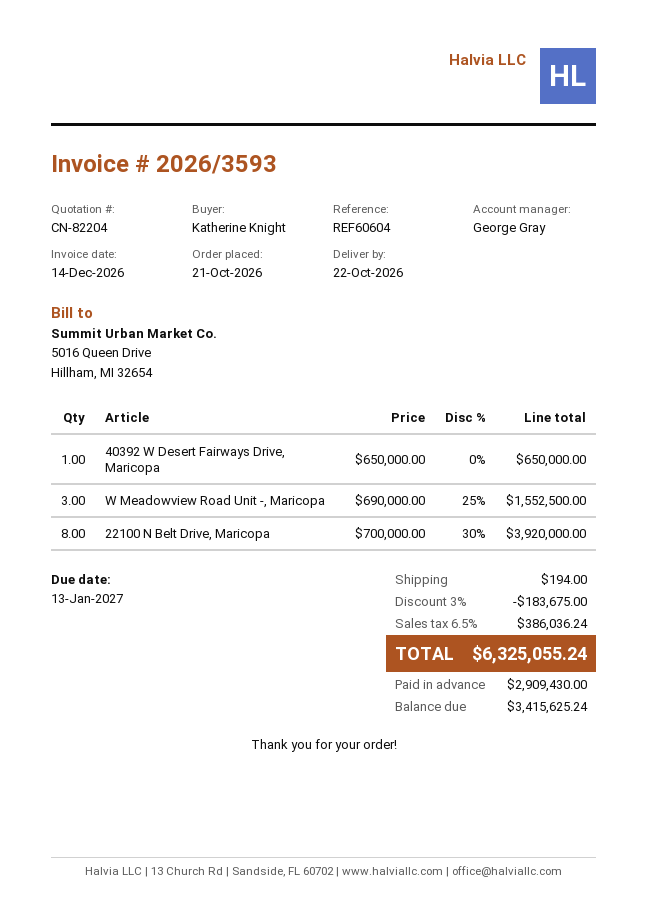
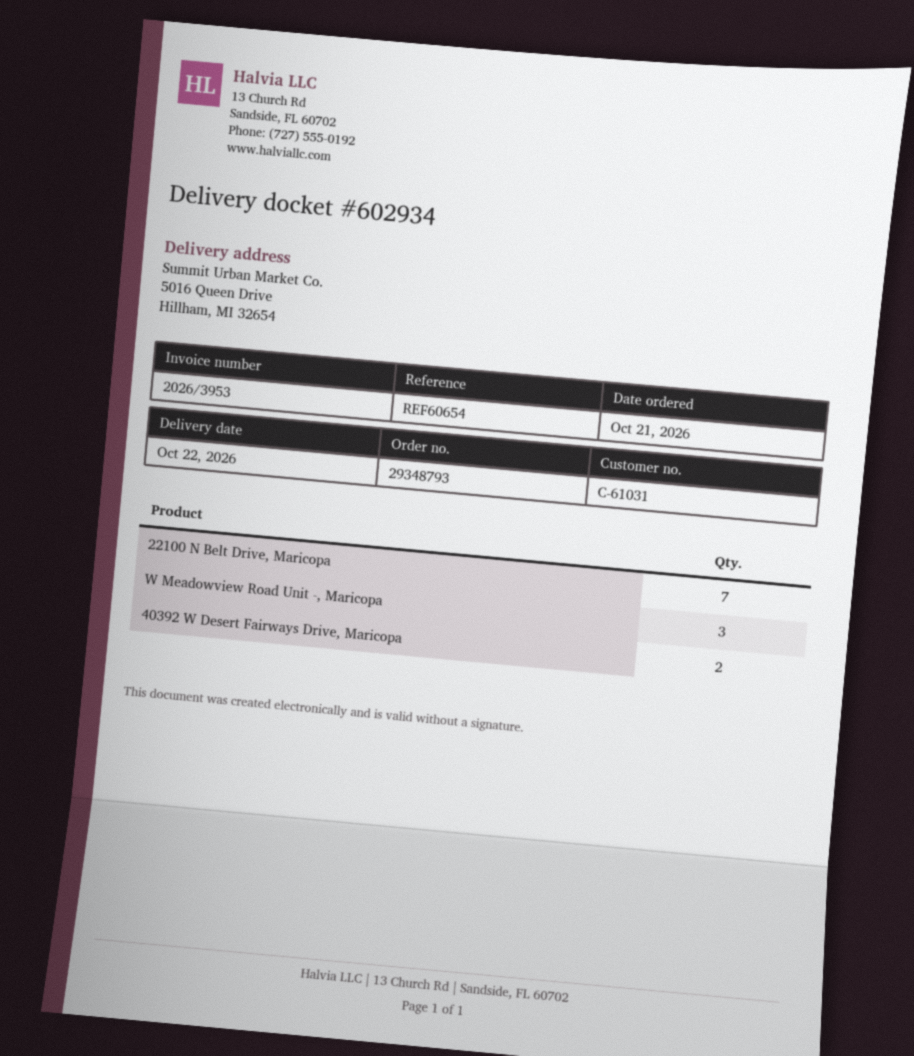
invoice number: 2026/3593 -> 2026/3953
reference: REF60604 -> REF60654
40392 W Desert Fairways Drive, Maricopa: 1 -> 2
22100 N Belt Drive, Maricopa: 8 -> 7

